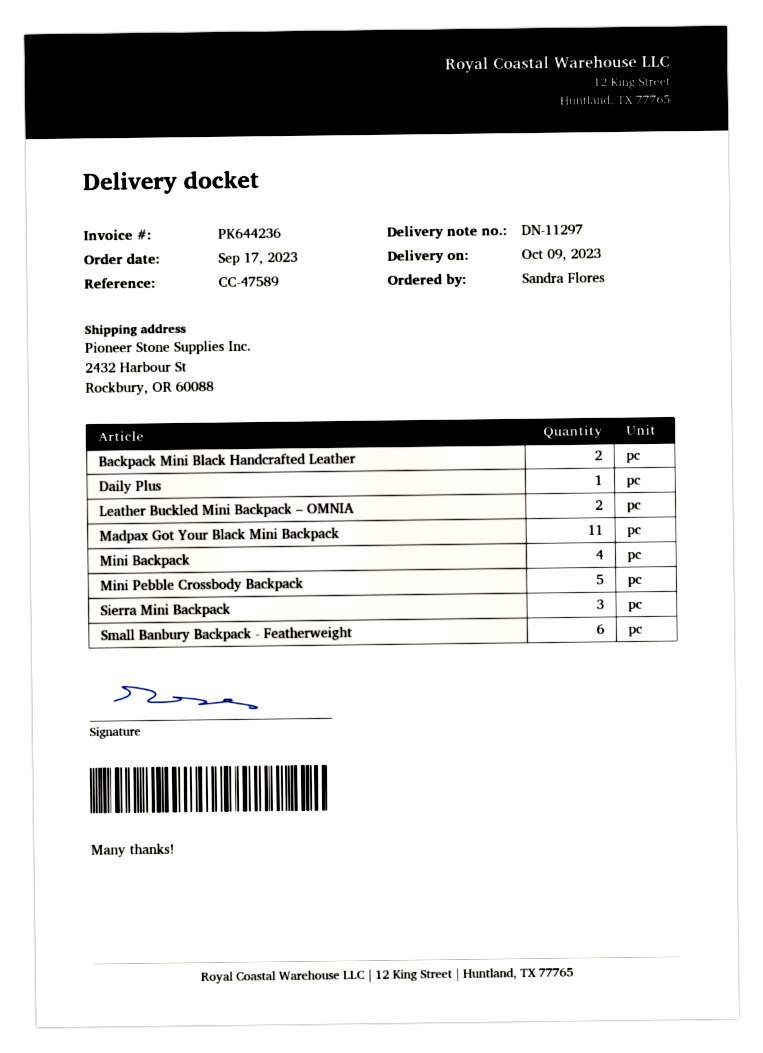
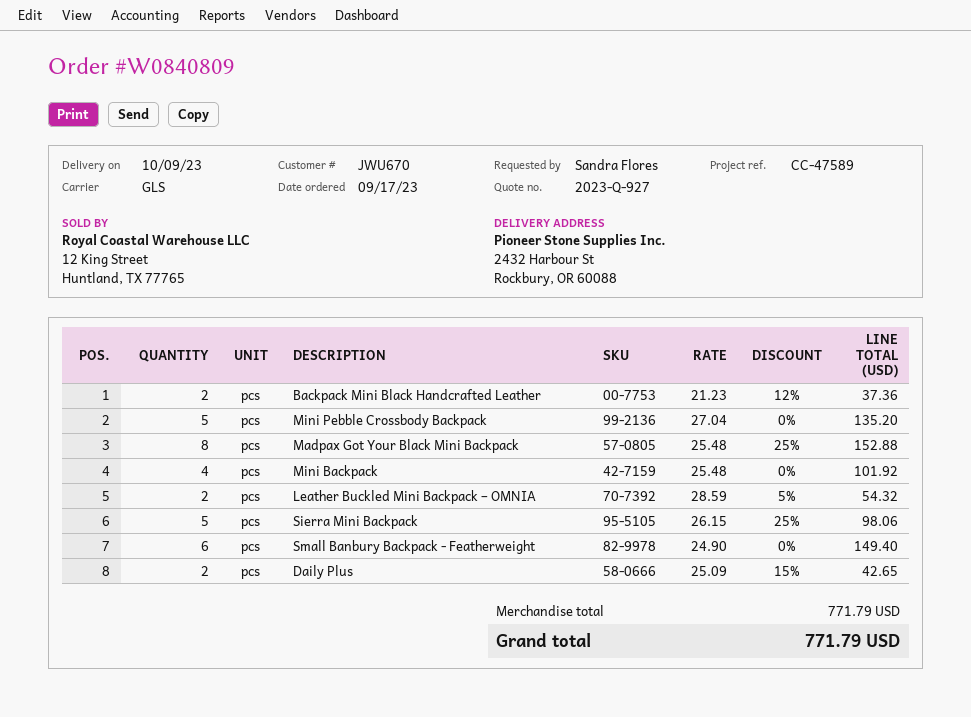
Daily Plus: 1 -> 2
Madpax Got Your Black Mini Backpack: 11 -> 8
Sierra Mini Backpack: 3 -> 5

